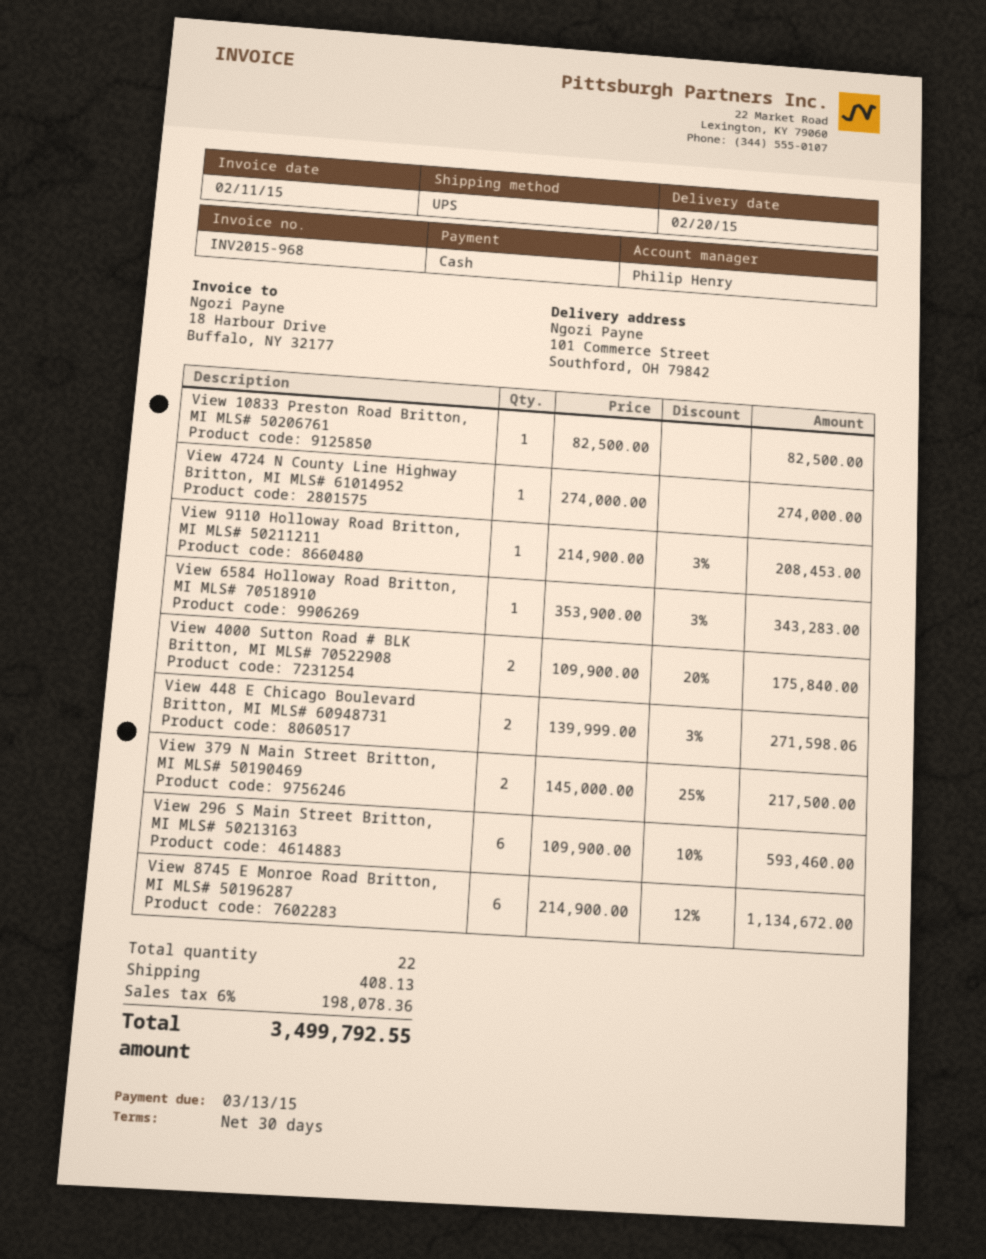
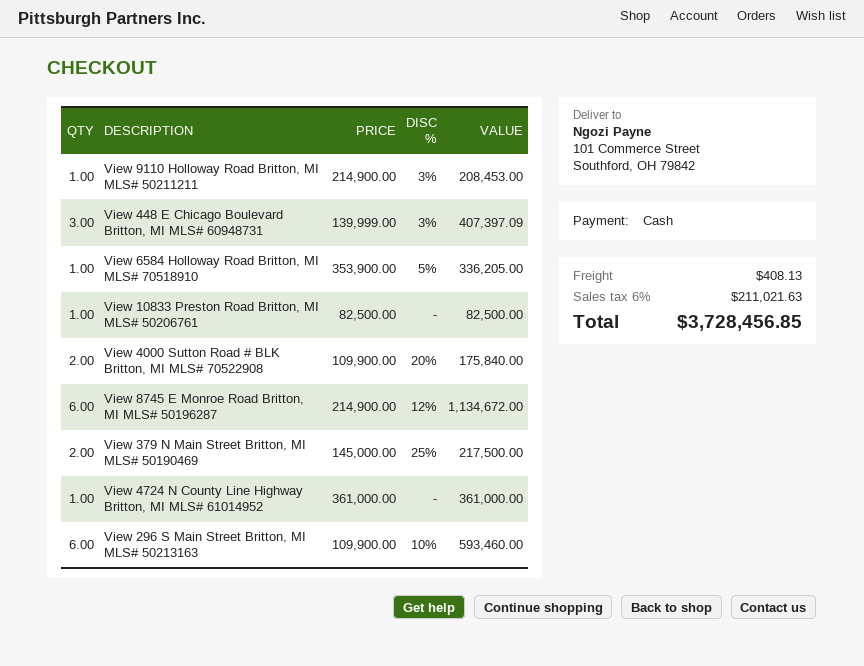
View 4724 N County Line Highway Britton, MI MLS# 61014952: 1 x 274000.00 = 274000.00 -> 1 x 361000.00 = 361000.00
View 6584 Holloway Road Britton, MI MLS# 70518910: 1 x 353900.00 - 3% = 343283.00 -> 1 x 353900.00 - 5% = 336205.00
View 448 E Chicago Boulevard Britton, MI MLS# 60948731: 2 x 139999.00 - 3% = 271598.06 -> 3 x 139999.00 - 3% = 407397.09
tax: 6% = 198078.36 -> 6% = 211021.63
total: 3499792.55 -> 3728456.85

